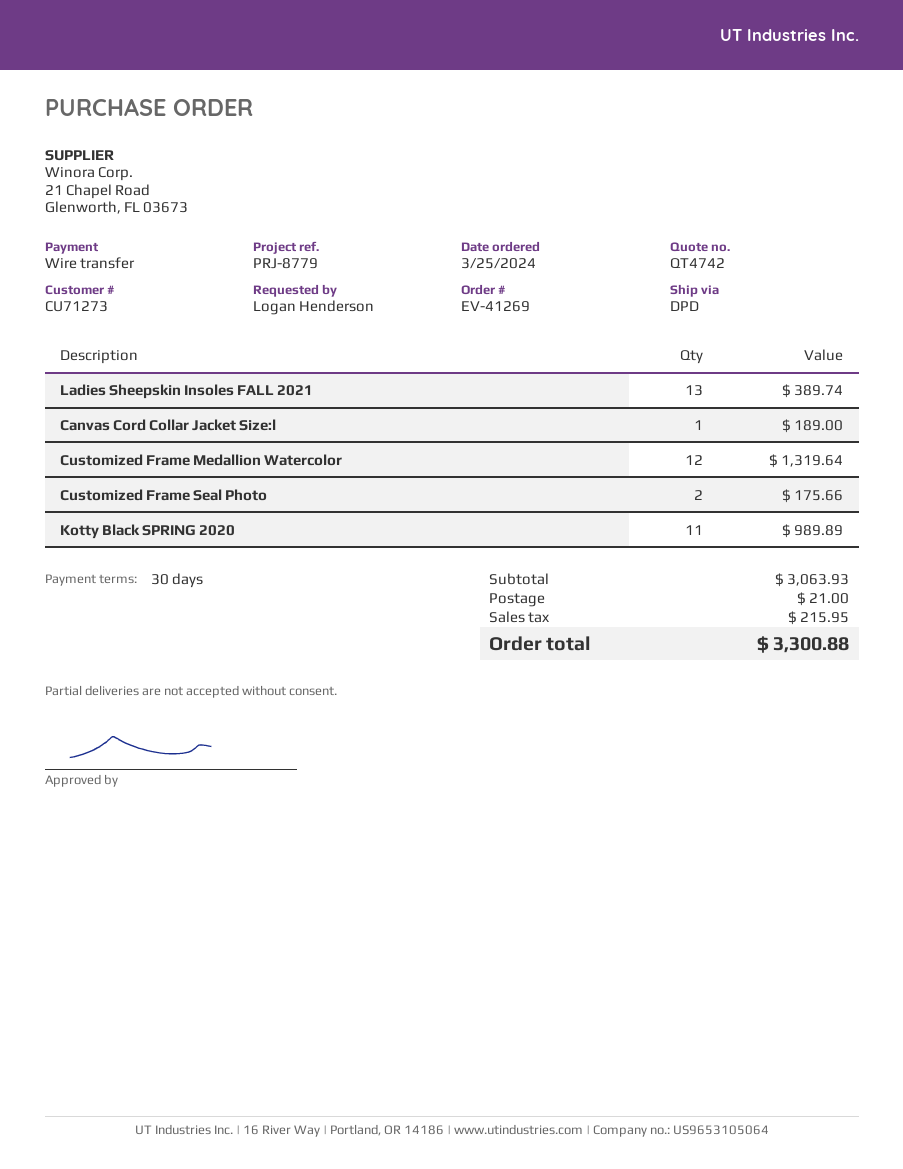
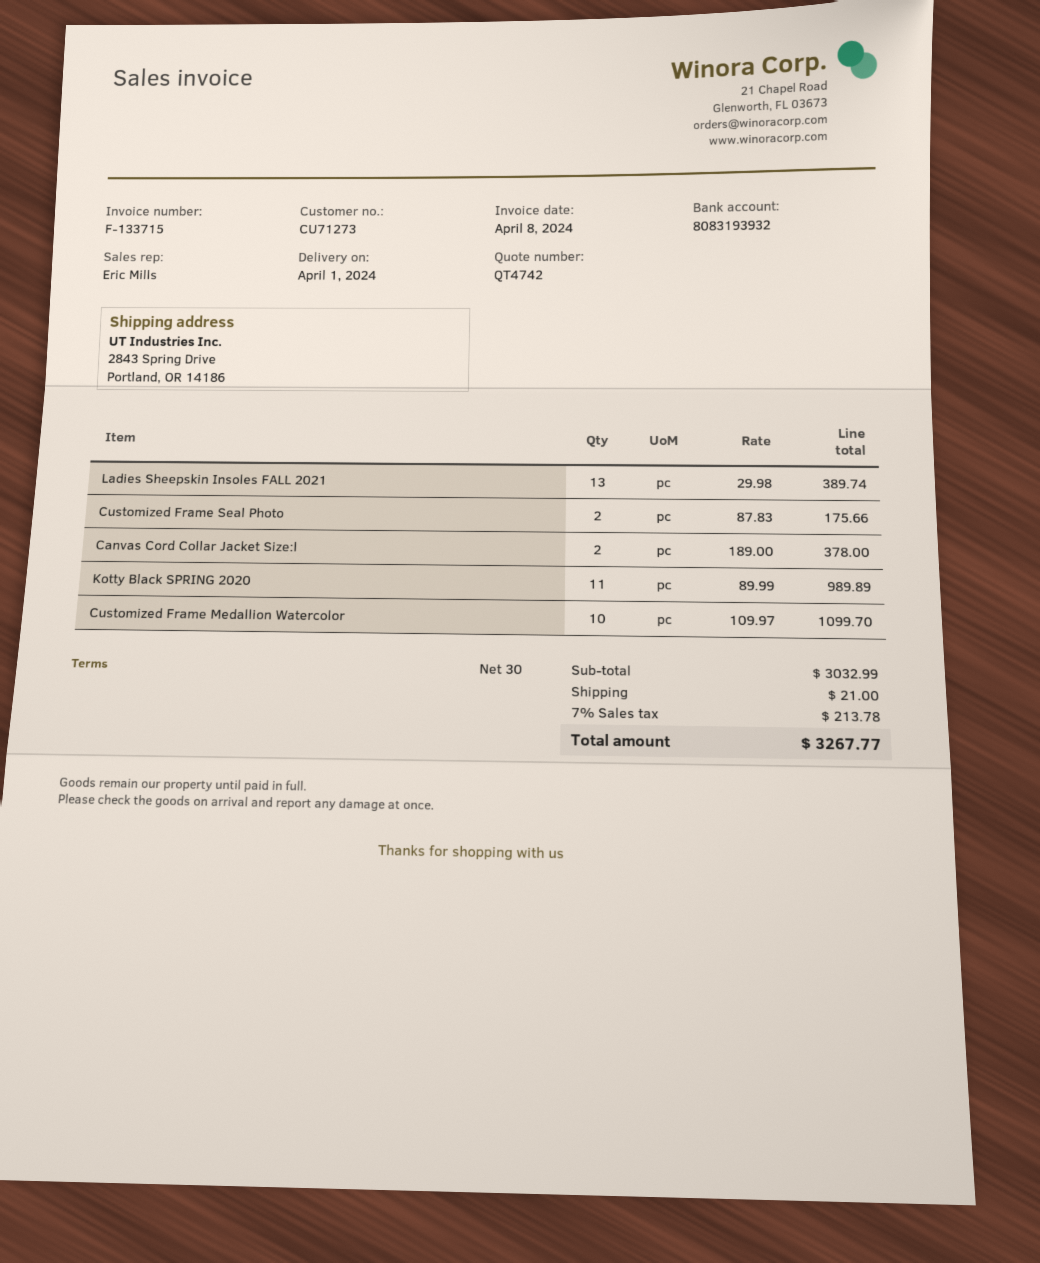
Canvas Cord Collar Jacket Size:l: 1 for 189.00 -> 2 for 378.00
Customized Frame Medallion Watercolor: 12 for 1319.64 -> 10 for 1099.70
subtotal: 3063.93 -> 3032.99
tax: 215.95 -> 213.78
total: 3300.88 -> 3267.77

